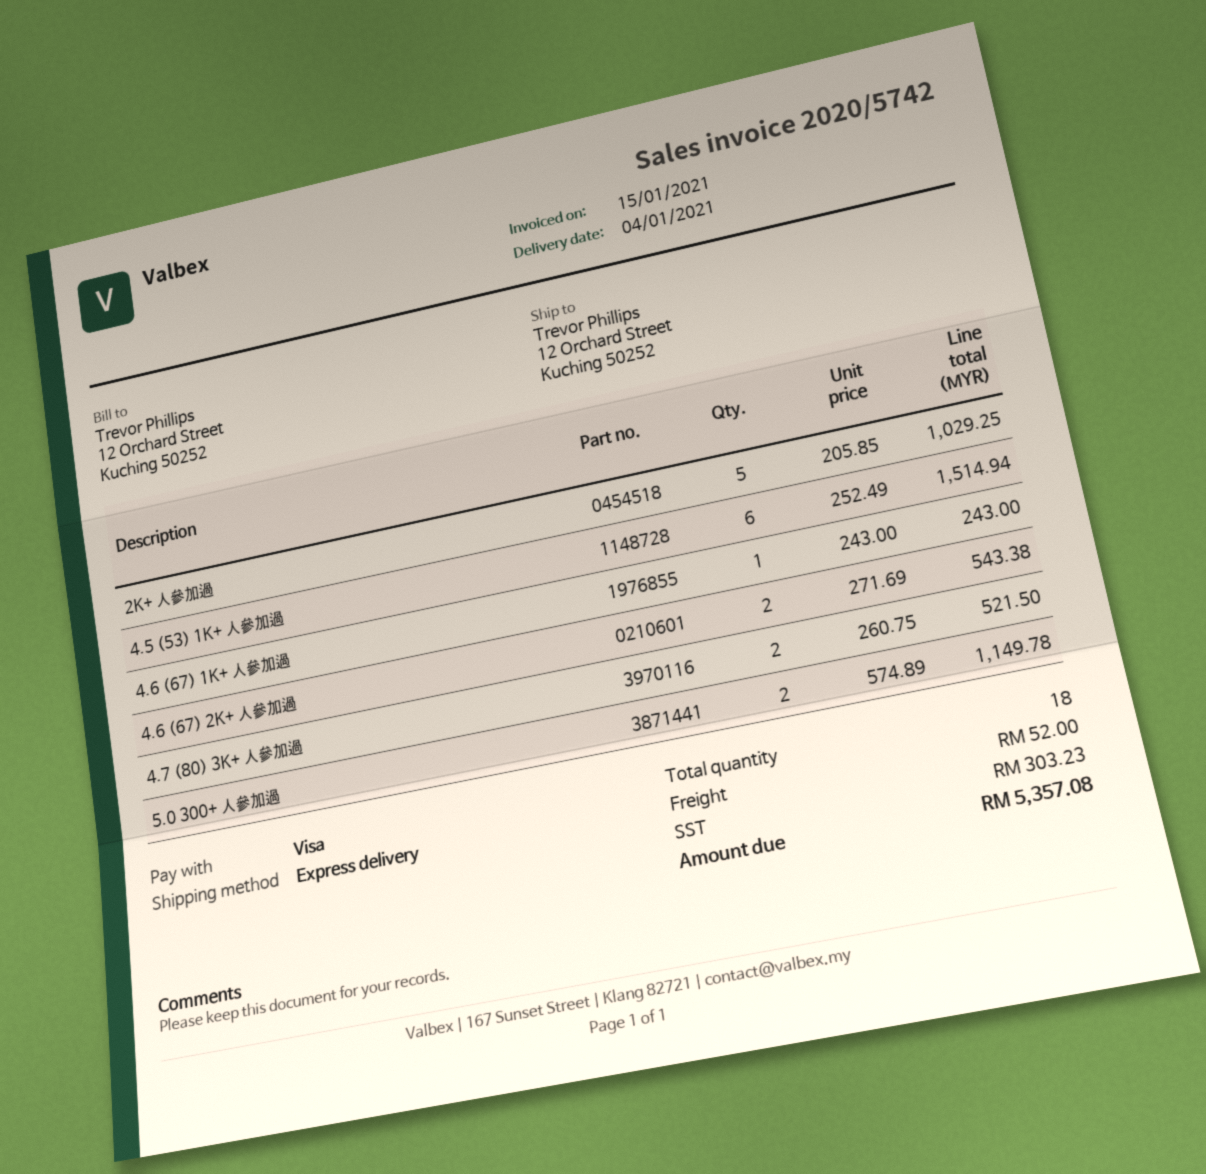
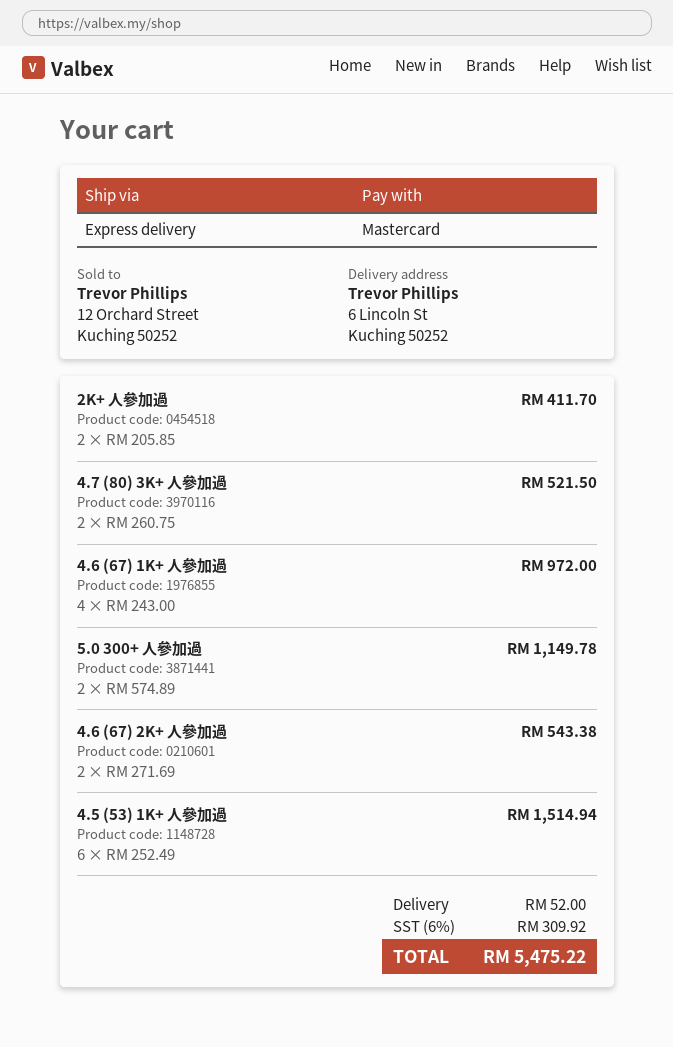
payment method: Visa -> Mastercard
ship to: 12 Orchard Street, Kuching 50252 -> 6 Lincoln St, Kuching 50252
2K+ 人參加過: 5 x 205.85 = 1029.25 -> 2 x 205.85 = 411.70
4.6 (67) 1K+ 人參加過: 1 x 243.00 = 243.00 -> 4 x 243.00 = 972.00
tax: 303.23 -> 309.92
total: 5357.08 -> 5475.22

